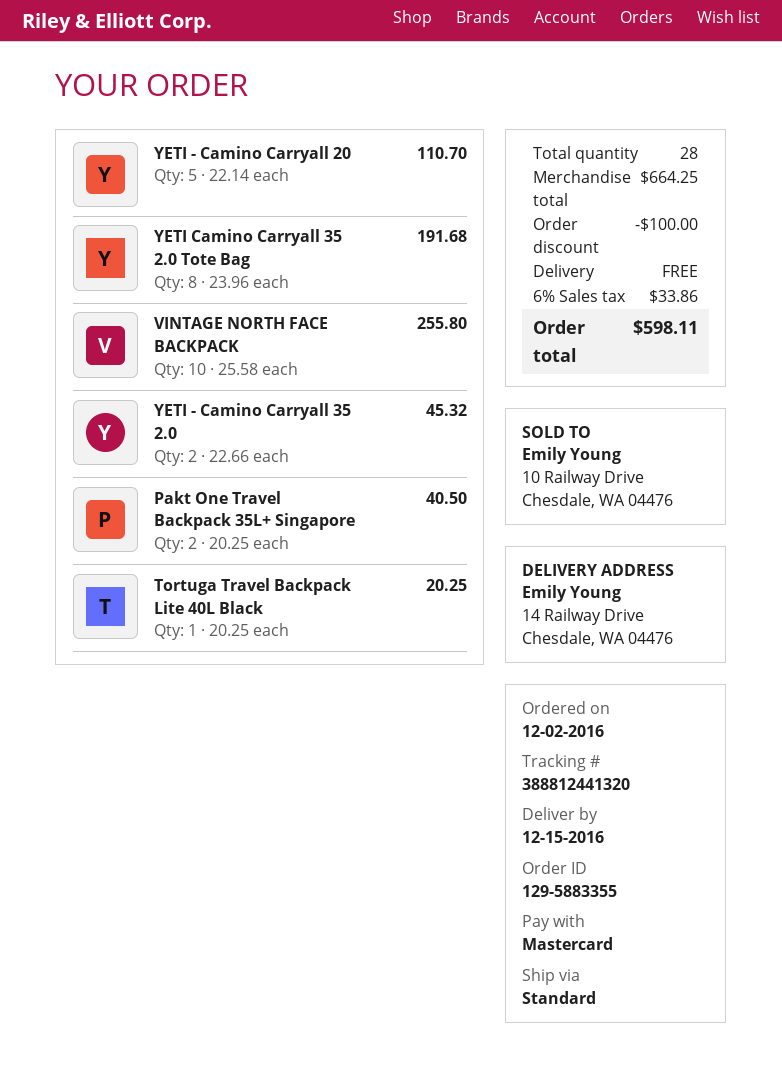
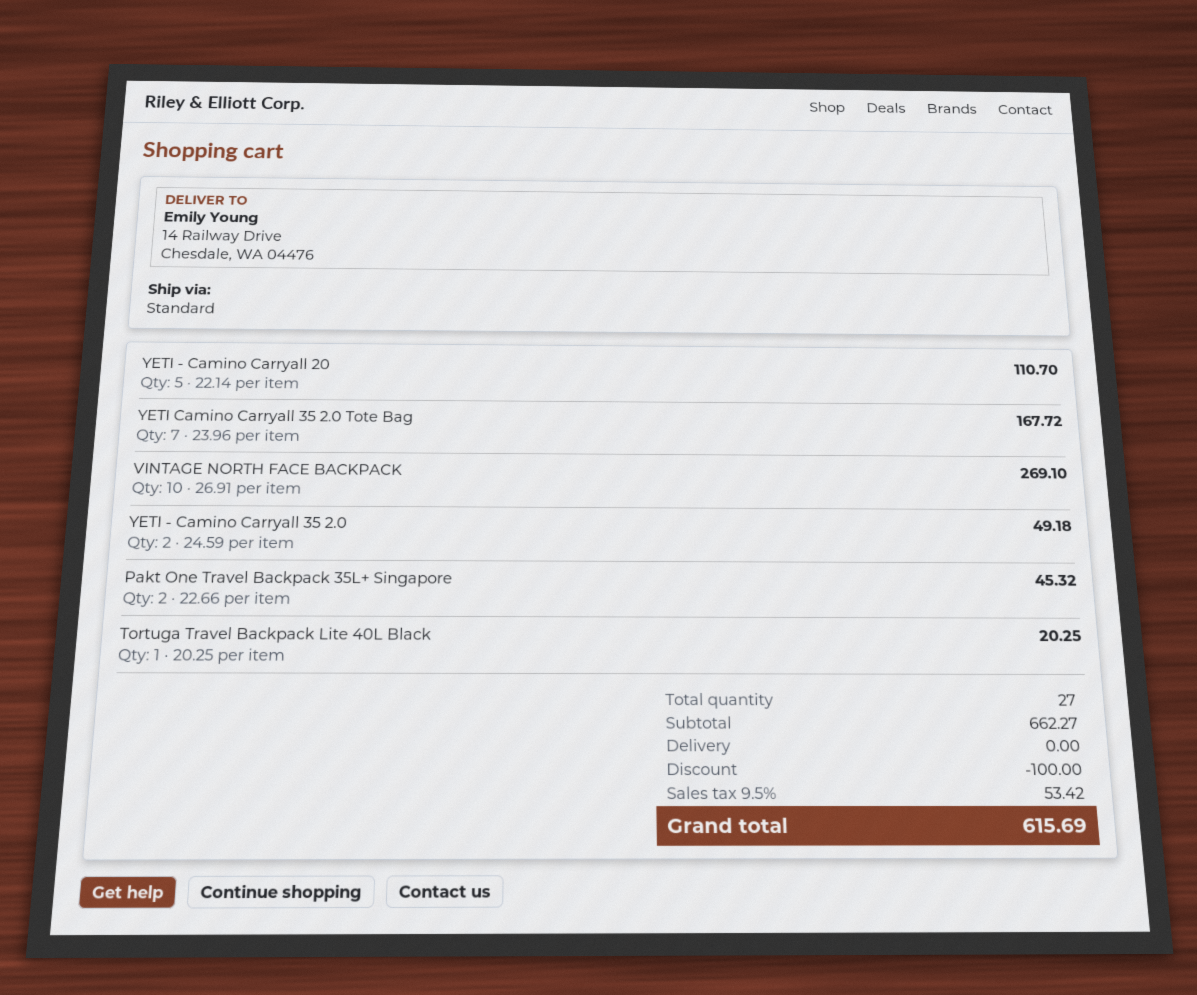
YETI Camino Carryall 35 2.0 Tote Bag: 8 x 23.96 = 191.68 -> 7 x 23.96 = 167.72
VINTAGE NORTH FACE BACKPACK: 10 x 25.58 = 255.80 -> 10 x 26.91 = 269.10
YETI - Camino Carryall 35 2.0: 2 x 22.66 = 45.32 -> 2 x 24.59 = 49.18
Pakt One Travel Backpack 35L+ Singapore: 2 x 20.25 = 40.50 -> 2 x 22.66 = 45.32
total quantity: 28 -> 27
subtotal: 664.25 -> 662.27
tax: 6% = 33.86 -> 9.5% = 53.42
total: 598.11 -> 615.69

